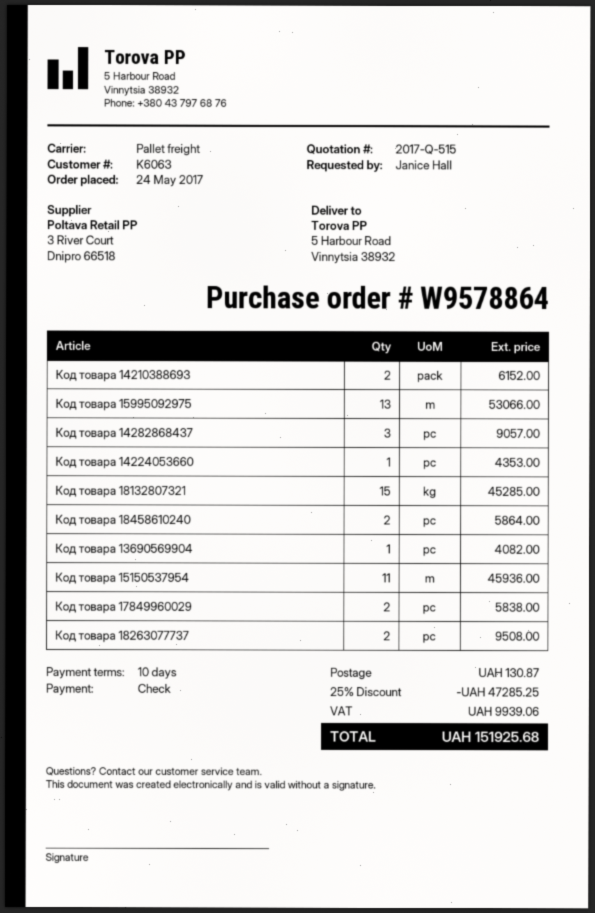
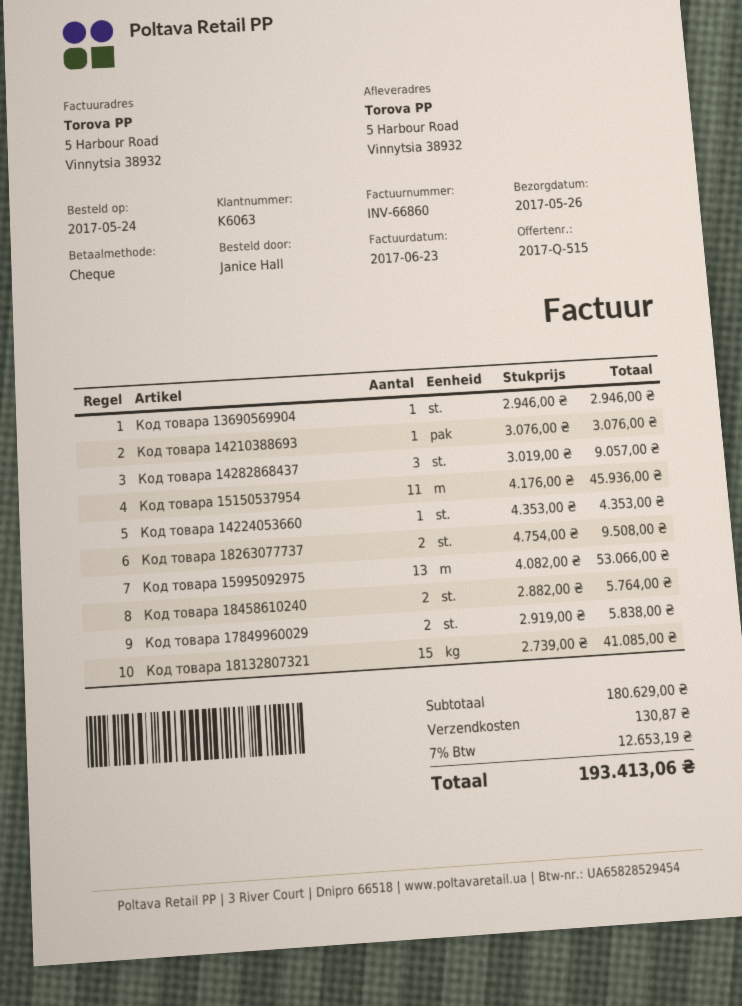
Код товара 14210388693: 2 for 6152.00 -> 1 for 3076.00
Код товара 18132807321: 15 for 45285.00 -> 15 for 41085.00
Код товара 18458610240: 2 for 5864.00 -> 2 for 5764.00
Код товара 13690569904: 1 for 4082.00 -> 1 for 2946.00
discount: 25% = 47285.25 -> none
tax: 9939.06 -> 12653.19
total: 151925.68 -> 193413.06

